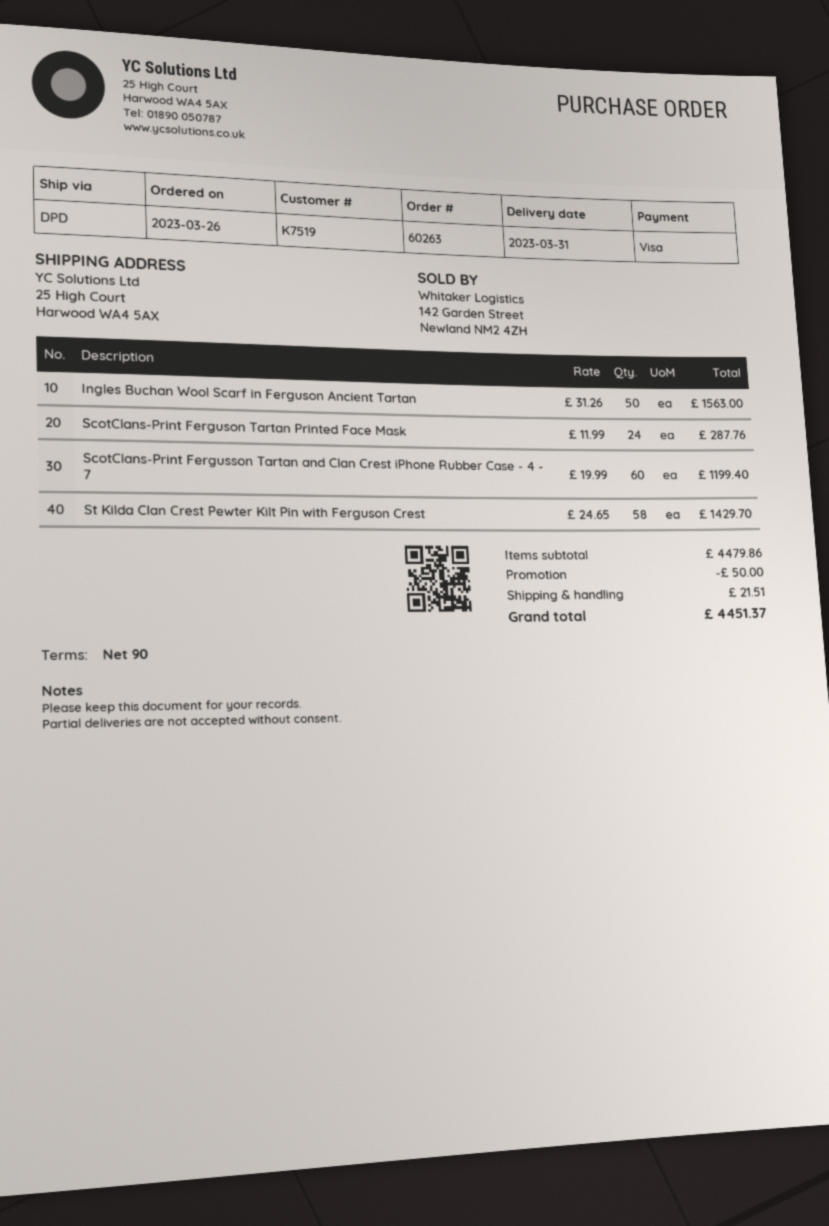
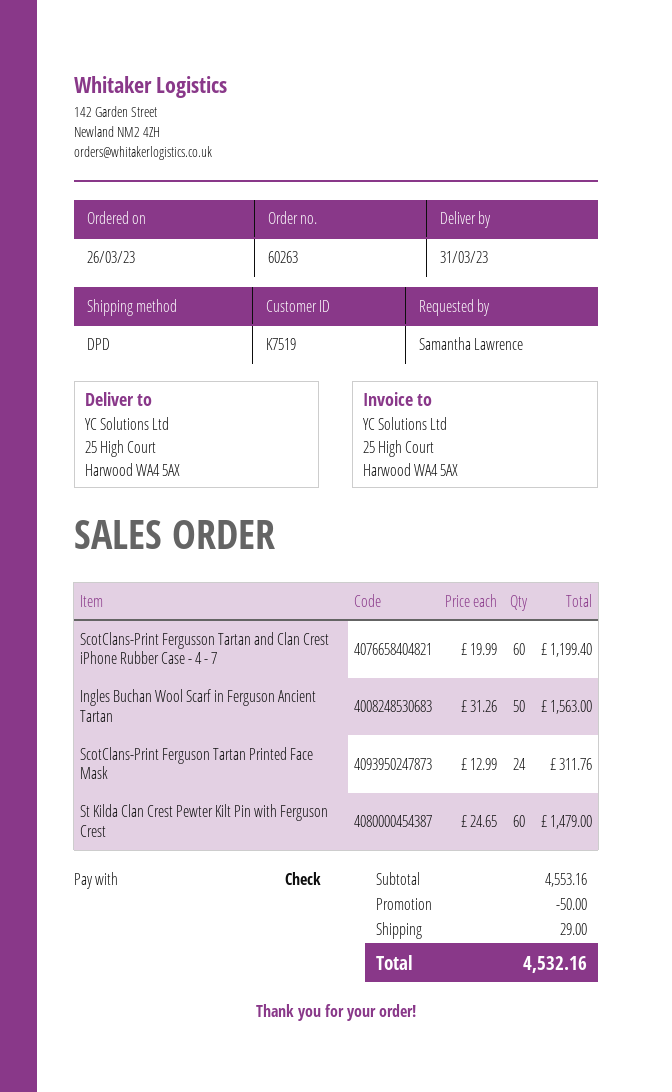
payment method: Visa -> cheque
ScotClans-Print Ferguson Tartan Printed Face Mask: 24 x 11.99 = 287.76 -> 24 x 12.99 = 311.76
St Kilda Clan Crest Pewter Kilt Pin with Ferguson Crest: 58 x 24.65 = 1429.70 -> 60 x 24.65 = 1479.00
subtotal: 4479.86 -> 4553.16
shipping: 21.51 -> 29.00
total: 4451.37 -> 4532.16

